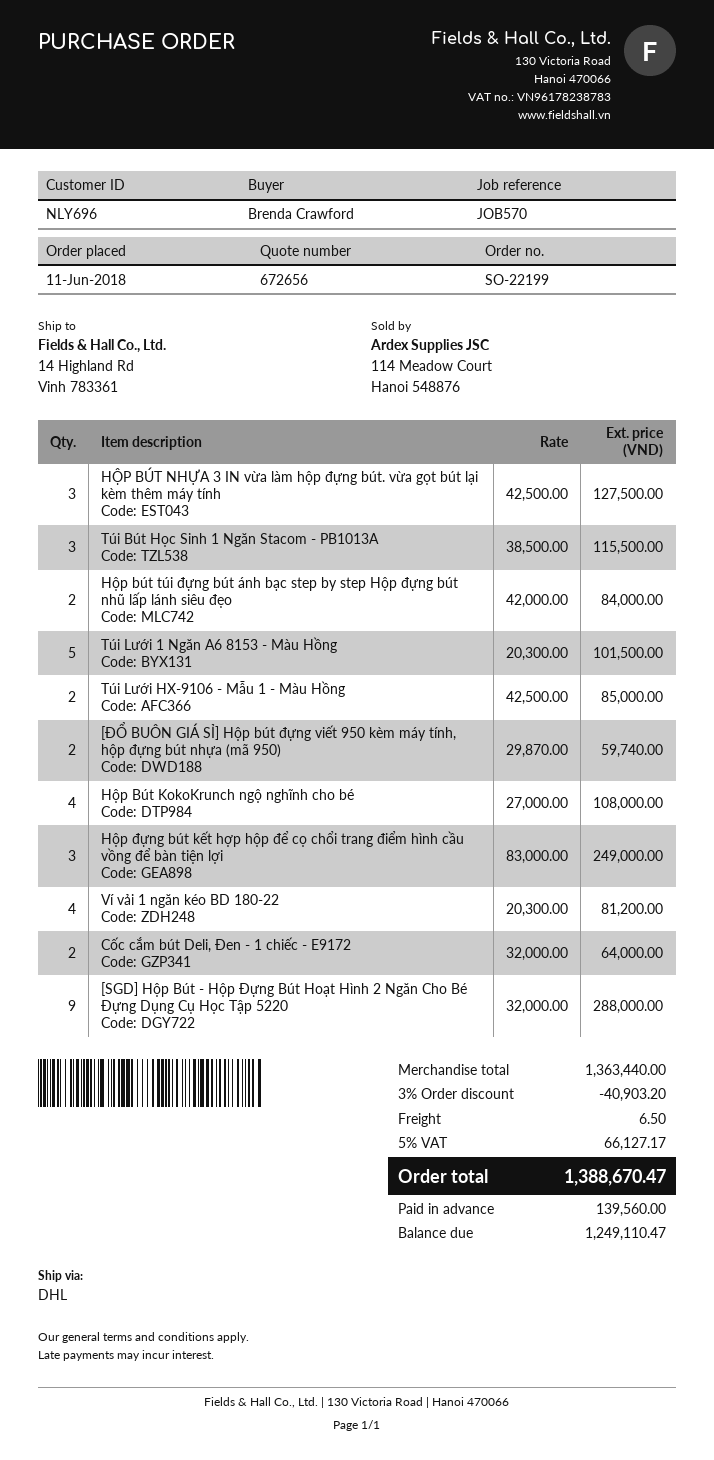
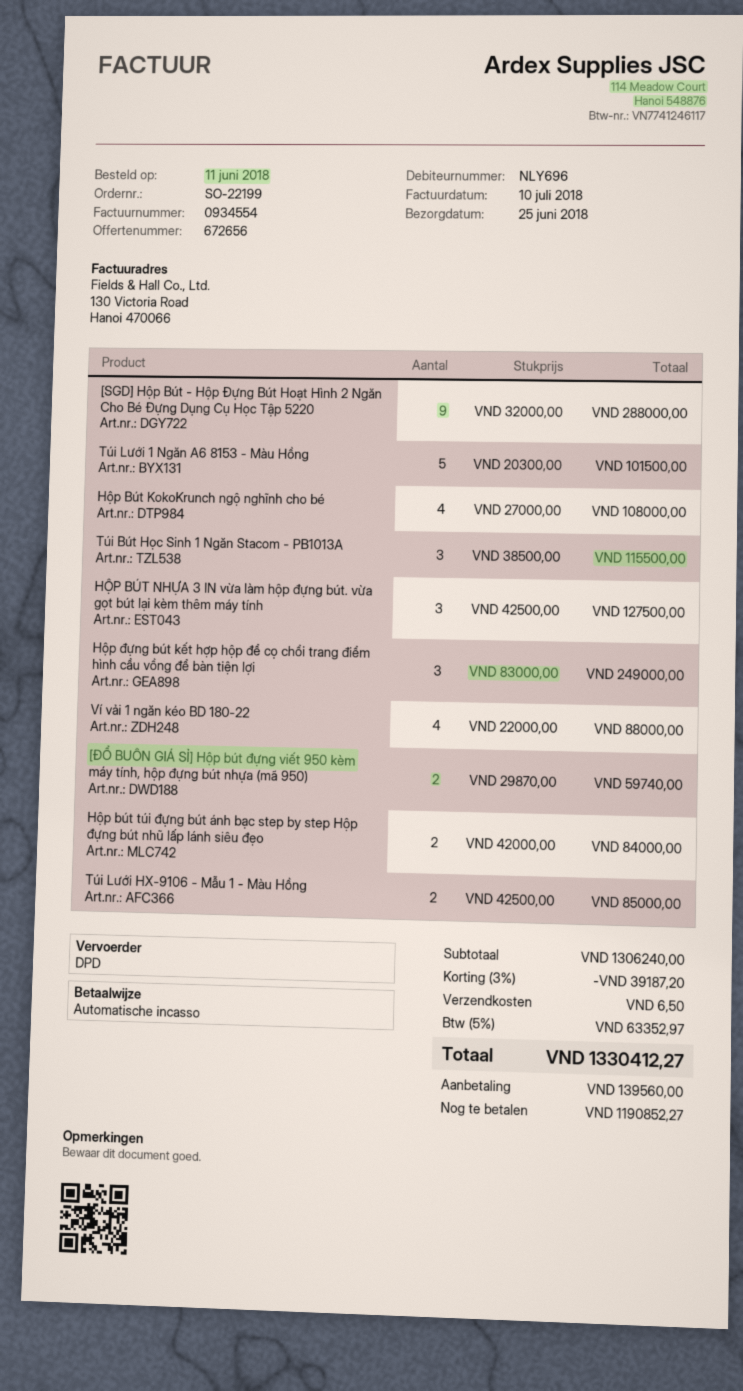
shipping method: DHL -> DPD
Ví vải 1 ngăn kéo BD 180-22: 4 x 20300.00 = 81200.00 -> 4 x 22000.00 = 88000.00
Cốc cắm bút Deli, Đen - 1 chiếc - E9172: 2 x 32000.00 = 64000.00 -> none
subtotal: 1363440.00 -> 1306240.00
discount: 3% = 40903.20 -> 3% = 39187.20
tax: 5% = 66127.17 -> 5% = 63352.97
total: 1388670.47 -> 1330412.27
balance: 1249110.47 -> 1190852.27

